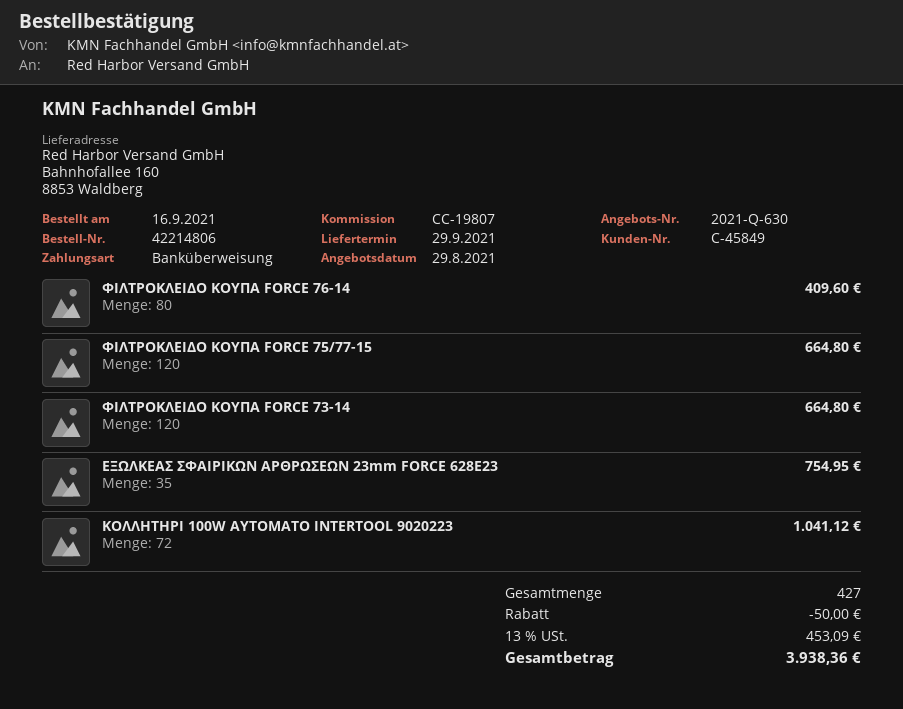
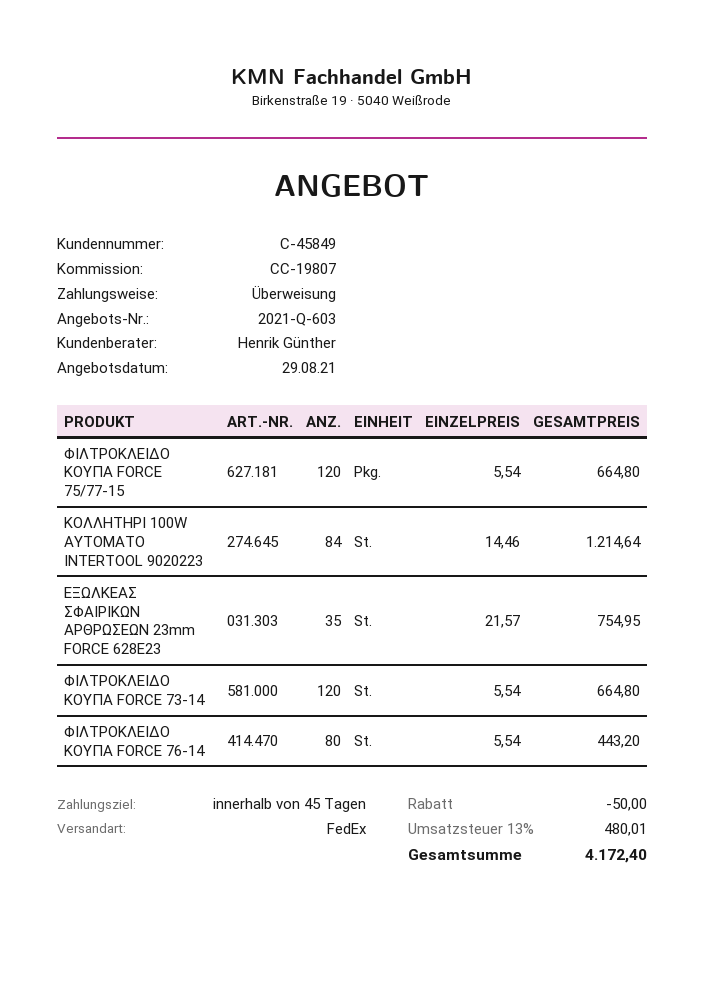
quote number: 2021-Q-630 -> 2021-Q-603
ΦΙΛΤΡΟΚΛΕΙΔΟ ΚΟΥΠΑ FORCE 76-14: 80 for 409.60 -> 80 for 443.20
ΚΟΛΛΗΤΗΡΙ 100W ΑΥΤΟΜΑΤΟ INTERTOOL 9020223: 72 for 1041.12 -> 84 for 1214.64
tax: 13% = 453.09 -> 13% = 480.01
total: 3938.36 -> 4172.40

